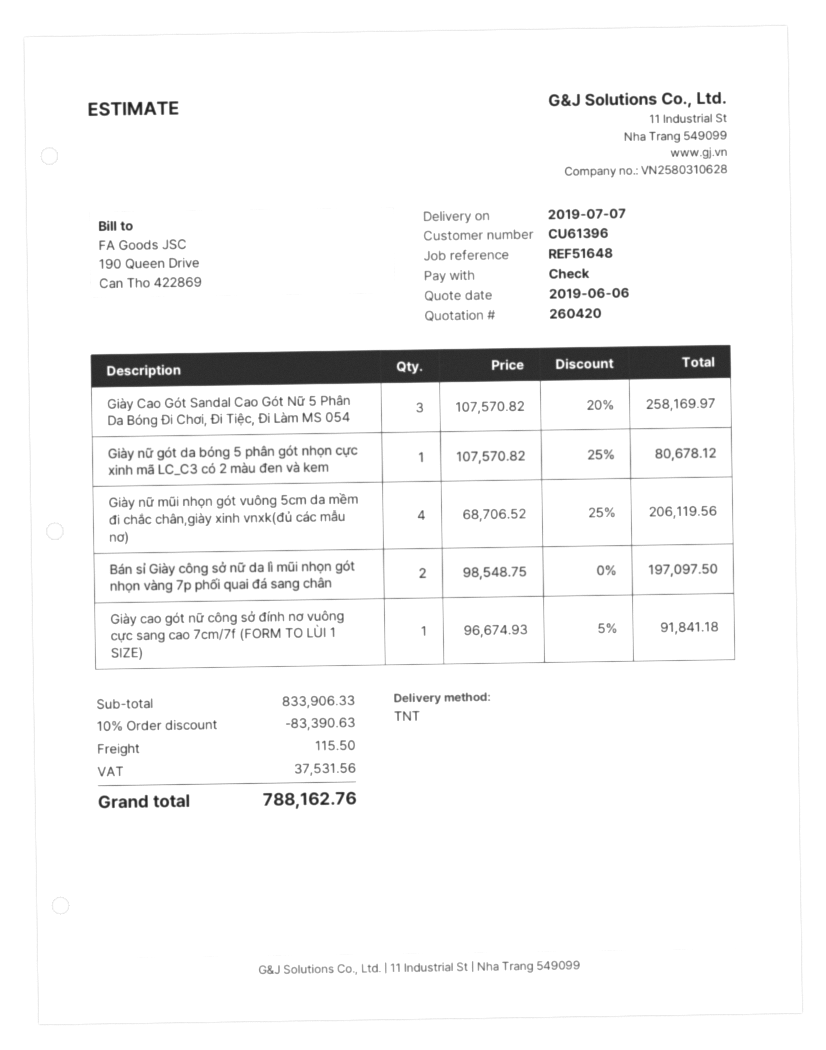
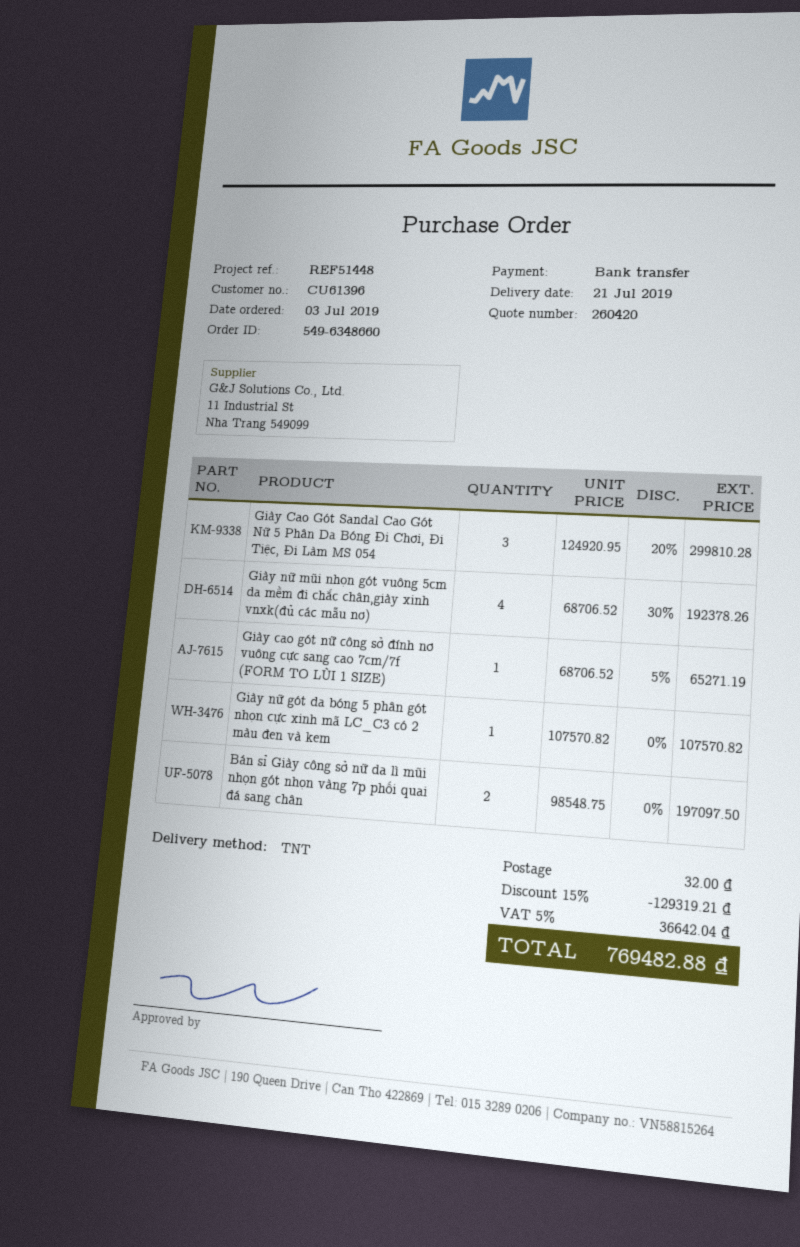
delivery date: 2019-07-07 -> 2019-07-21
reference: REF51648 -> REF51448
payment method: cheque -> bank transfer
Giày Cao Gót Sandal Cao Gót Nữ 5 Phân Da Bóng Đi Chơi, Đi Tiệc, Đi Làm MS 054: 3 x 107570.82 - 20% = 258169.97 -> 3 x 124920.95 - 20% = 299810.28
Giày nữ gót da bóng 5 phân gót nhọn cực xinh mã LC_C3 có 2 màu đen và kem: 1 x 107570.82 - 25% = 80678.12 -> 1 x 107570.82 = 107570.82
Giày nữ mũi nhọn gót vuông 5cm da mềm đi chắc chân,giày xinh vnxk(đủ các mẫu nơ): 4 x 68706.52 - 25% = 206119.56 -> 4 x 68706.52 - 30% = 192378.26
Giày cao gót nữ công sở đính nơ vuông cực sang cao 7cm/7f (FORM TO LÙI 1 SIZE): 1 x 96674.93 - 5% = 91841.18 -> 1 x 68706.52 - 5% = 65271.19
discount: 10% = 83390.63 -> 15% = 129319.21
shipping: 115.50 -> 32.00
tax: 37531.56 -> 36642.04
total: 788162.76 -> 769482.88

